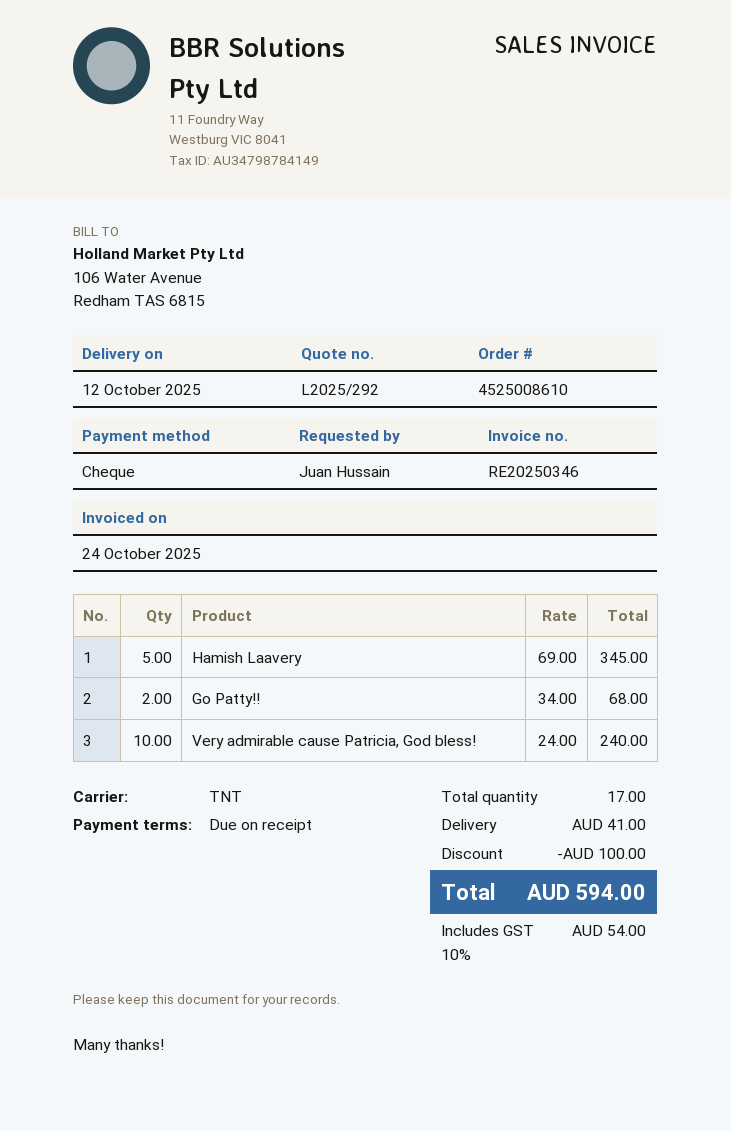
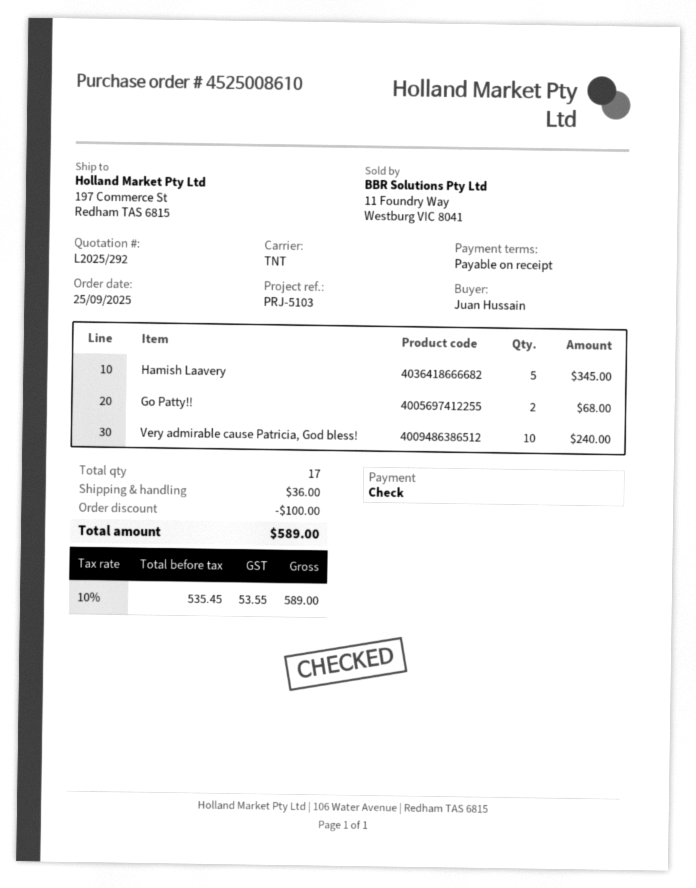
shipping: 41.00 -> 36.00
tax: 10% = 54.00 -> 10% = 53.55
total: 594.00 -> 589.00

